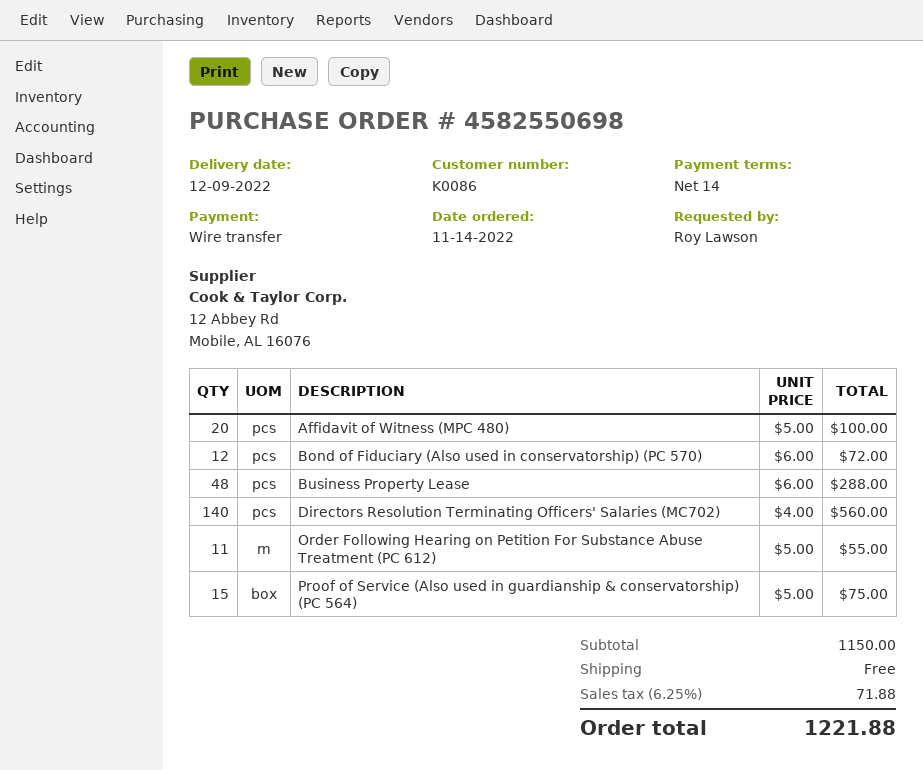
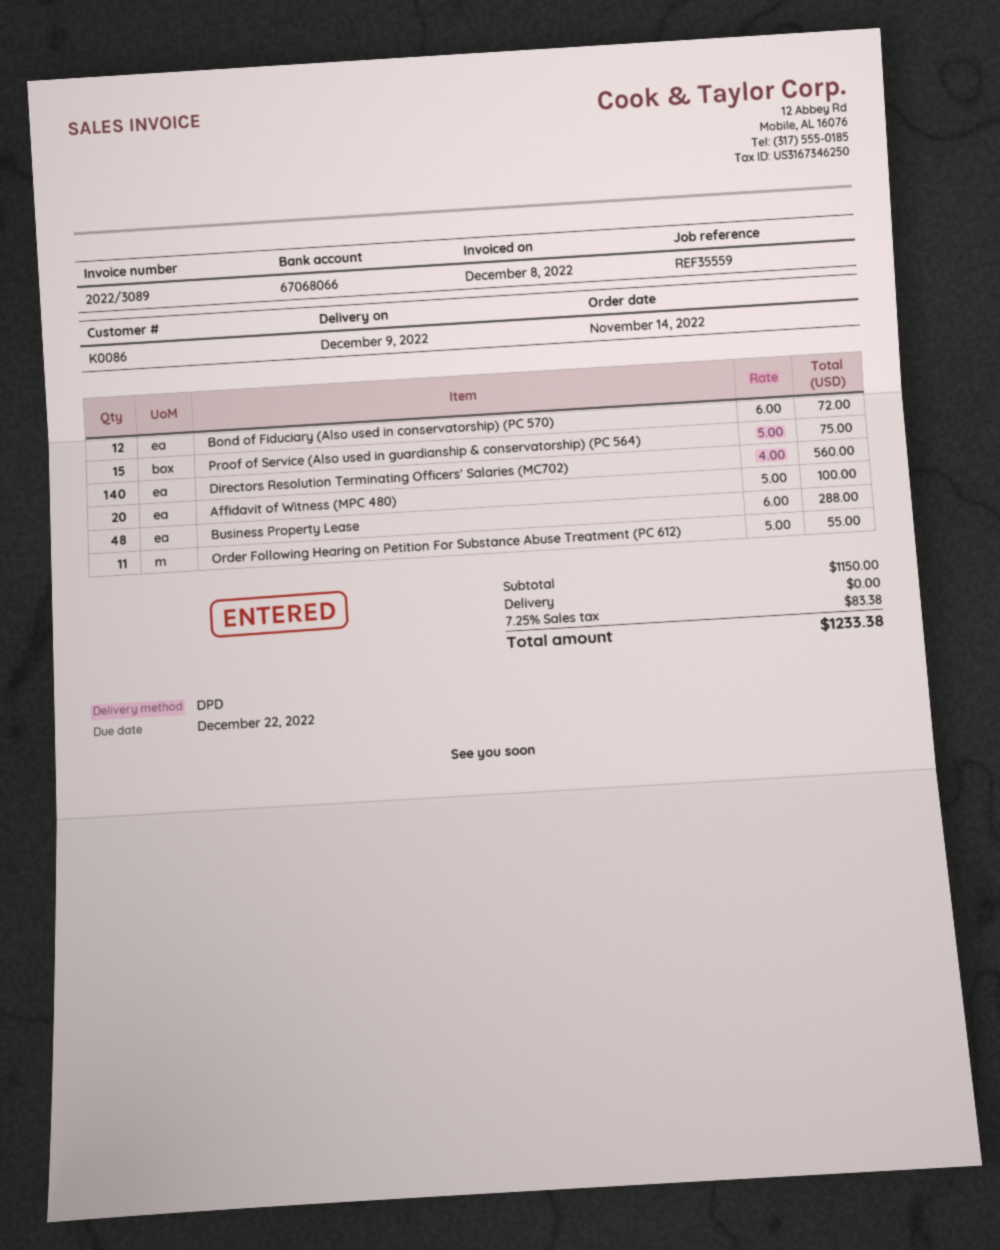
tax: 6.25% = 71.88 -> 7.25% = 83.38
total: 1221.88 -> 1233.38

